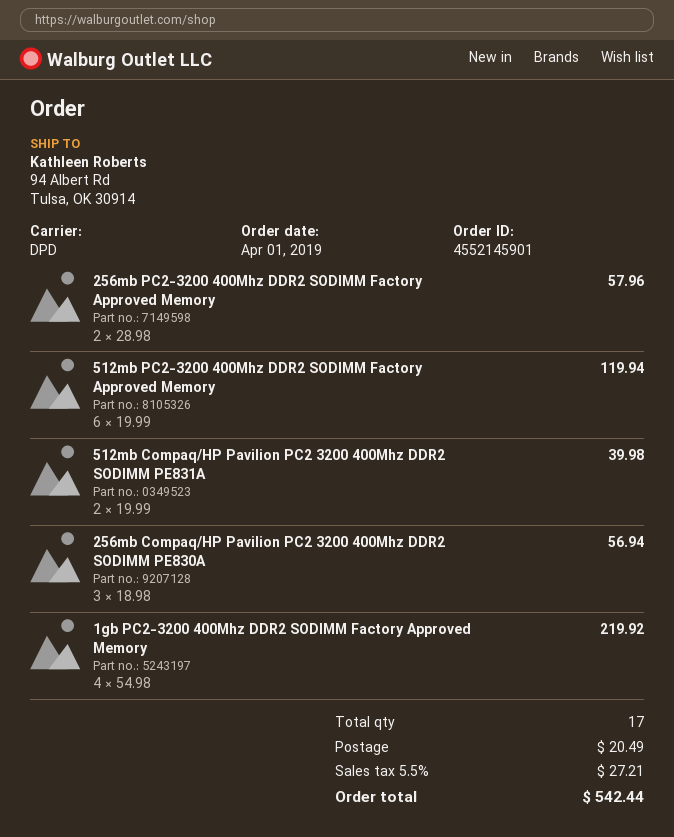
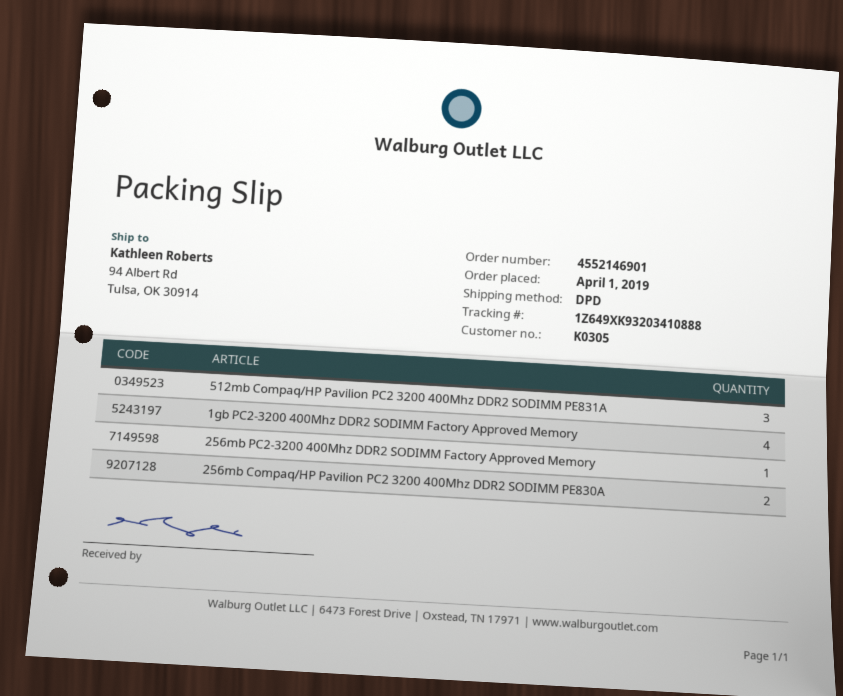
order number: 4552145901 -> 4552146901
256mb PC2-3200 400Mhz DDR2 SODIMM Factory Approved Memory: 2 -> 1
512mb PC2-3200 400Mhz DDR2 SODIMM Factory Approved Memory: 6 -> none
512mb Compaq/HP Pavilion PC2 3200 400Mhz DDR2 SODIMM PE831A: 2 -> 3
256mb Compaq/HP Pavilion PC2 3200 400Mhz DDR2 SODIMM PE830A: 3 -> 2

